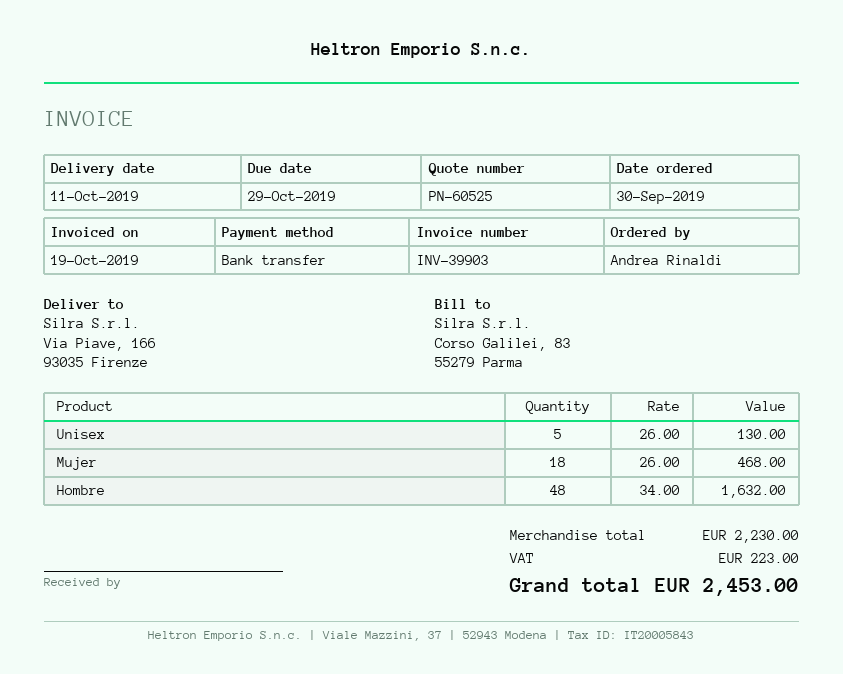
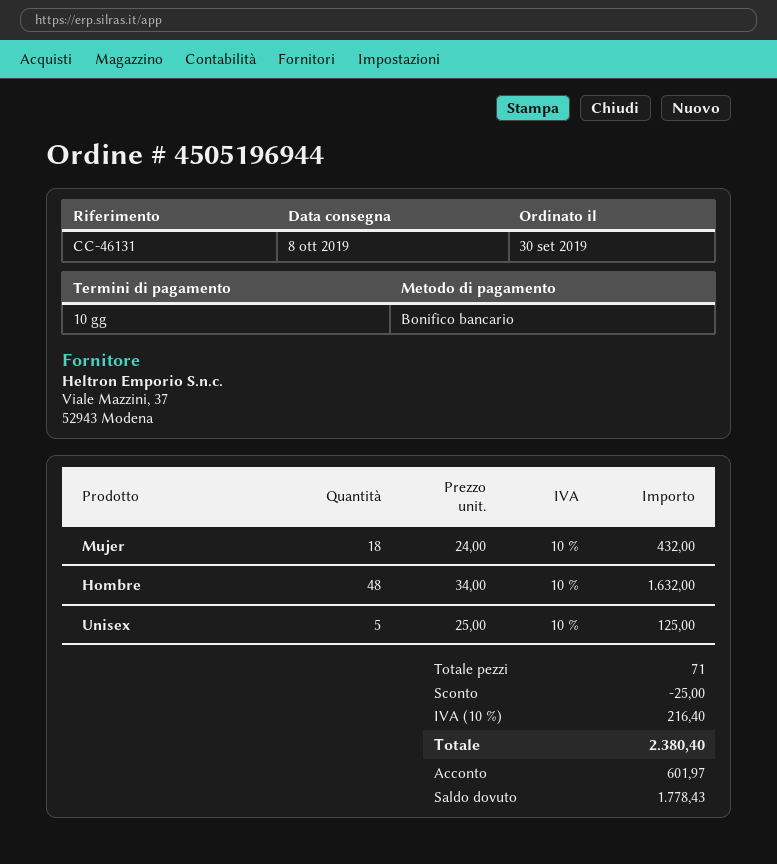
delivery date: 2019-10-11 -> 2019-10-08
Unisex: 5 x 26.00 = 130.00 -> 5 x 25.00 = 125.00
Mujer: 18 x 26.00 = 468.00 -> 18 x 24.00 = 432.00
discount: none -> 25.00
tax: 223.00 -> 216.40
total: 2453.00 -> 2380.40

